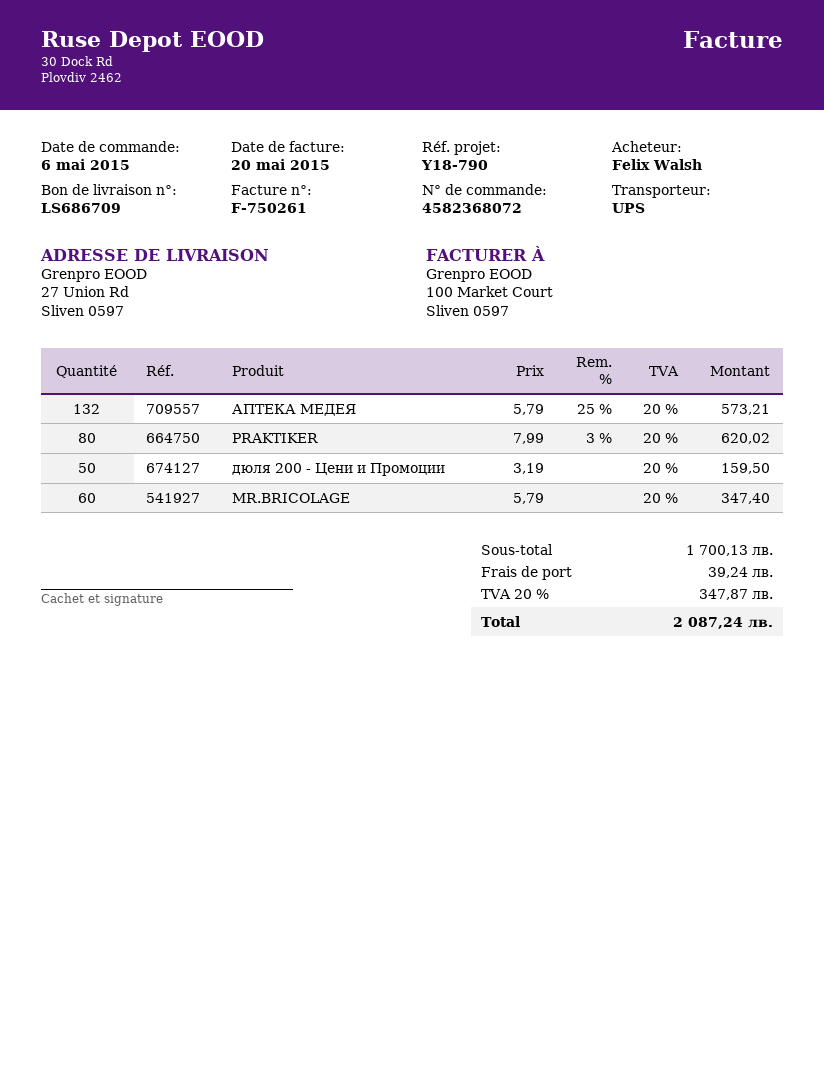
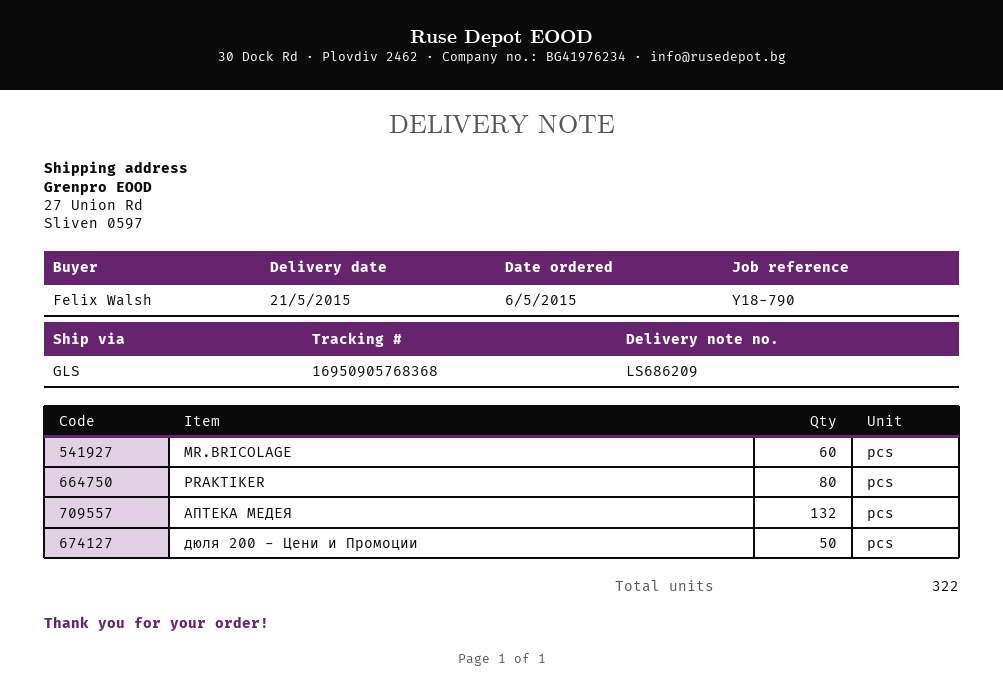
delivery note number: LS686709 -> LS686209
shipping method: UPS -> GLS

